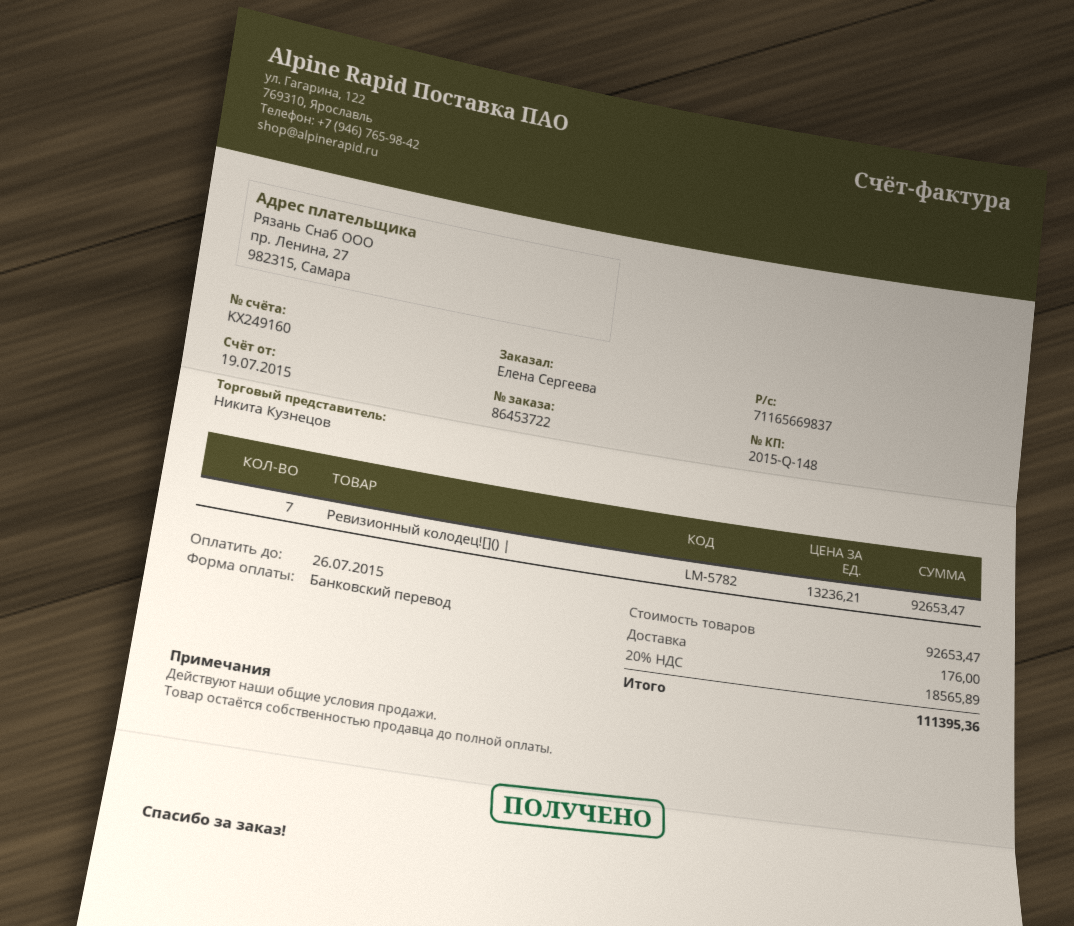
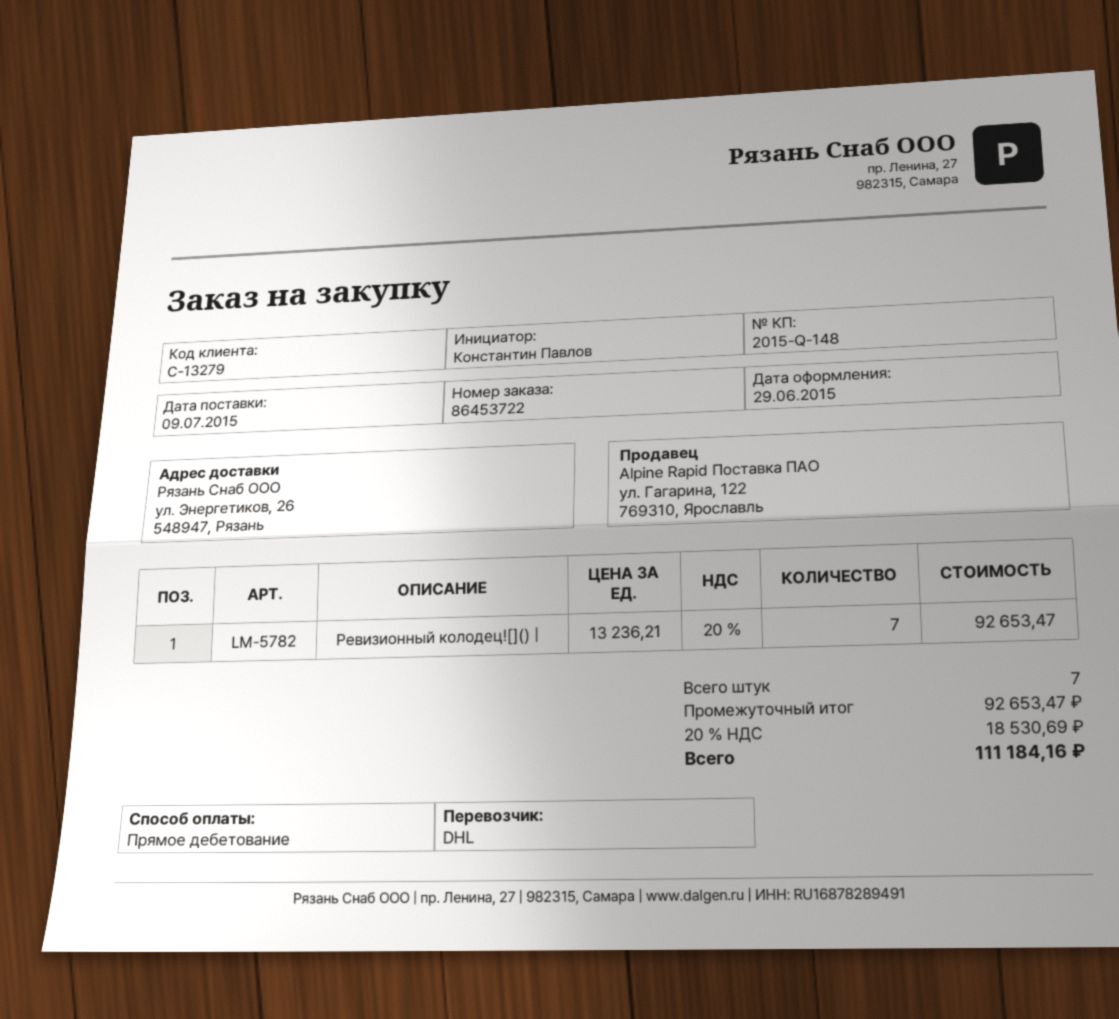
ordered by: Елена Сергеева -> Константин Павлов
payment method: bank transfer -> direct debit
shipping: 176.00 -> none
tax: 20% = 18565.89 -> 20% = 18530.69
total: 111395.36 -> 111184.16

